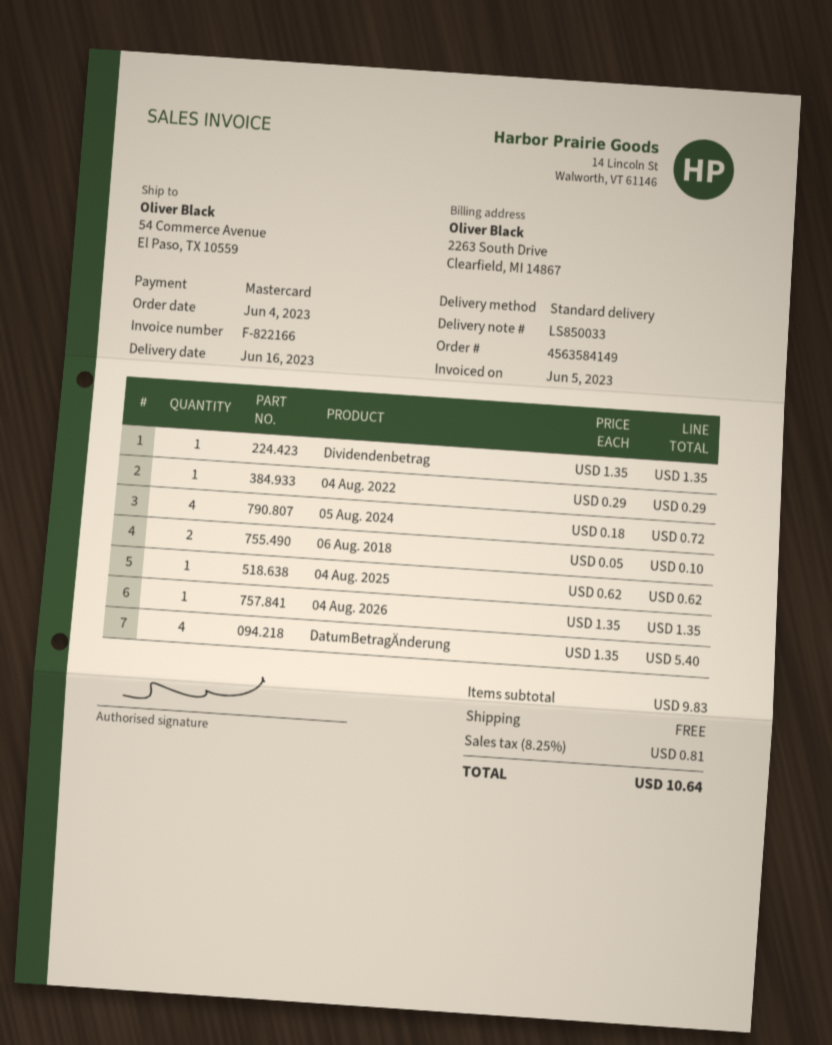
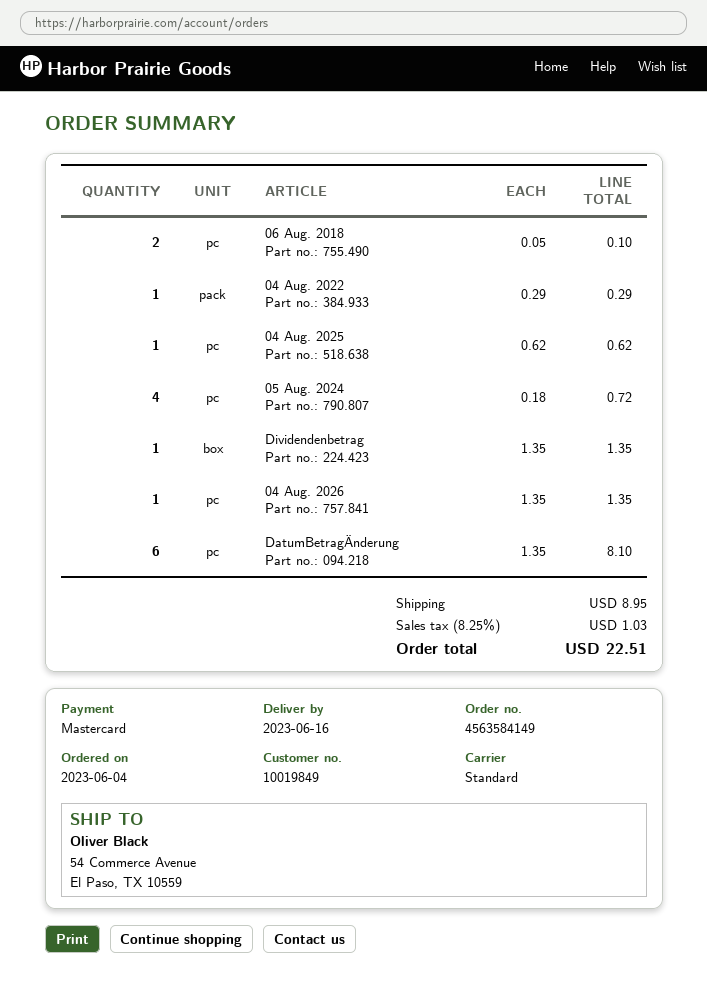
DatumBetragÄnderung: 4 x 1.35 = 5.40 -> 6 x 1.35 = 8.10
shipping: 0.00 -> 8.95
tax: 8.25% = 0.81 -> 8.25% = 1.03
total: 10.64 -> 22.51

